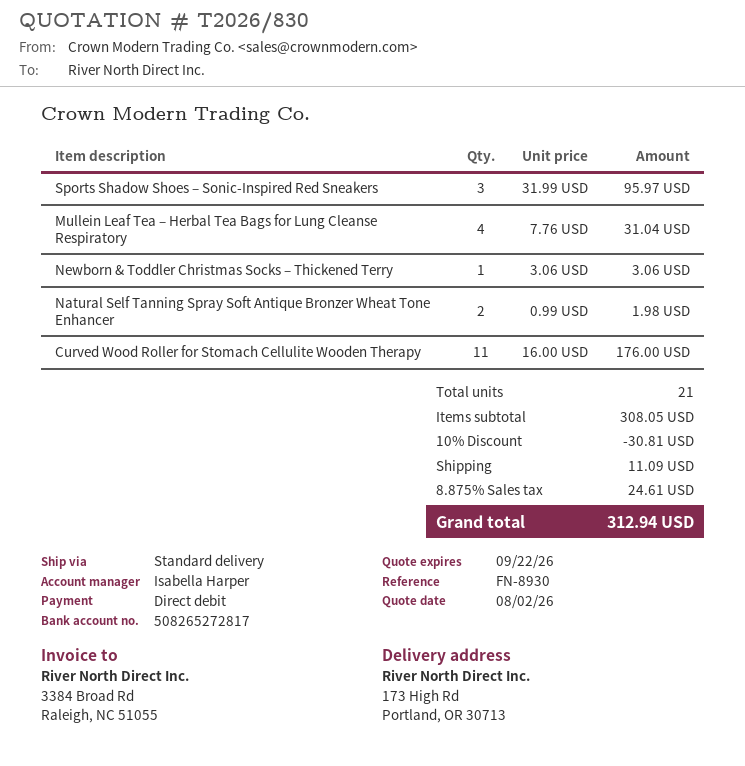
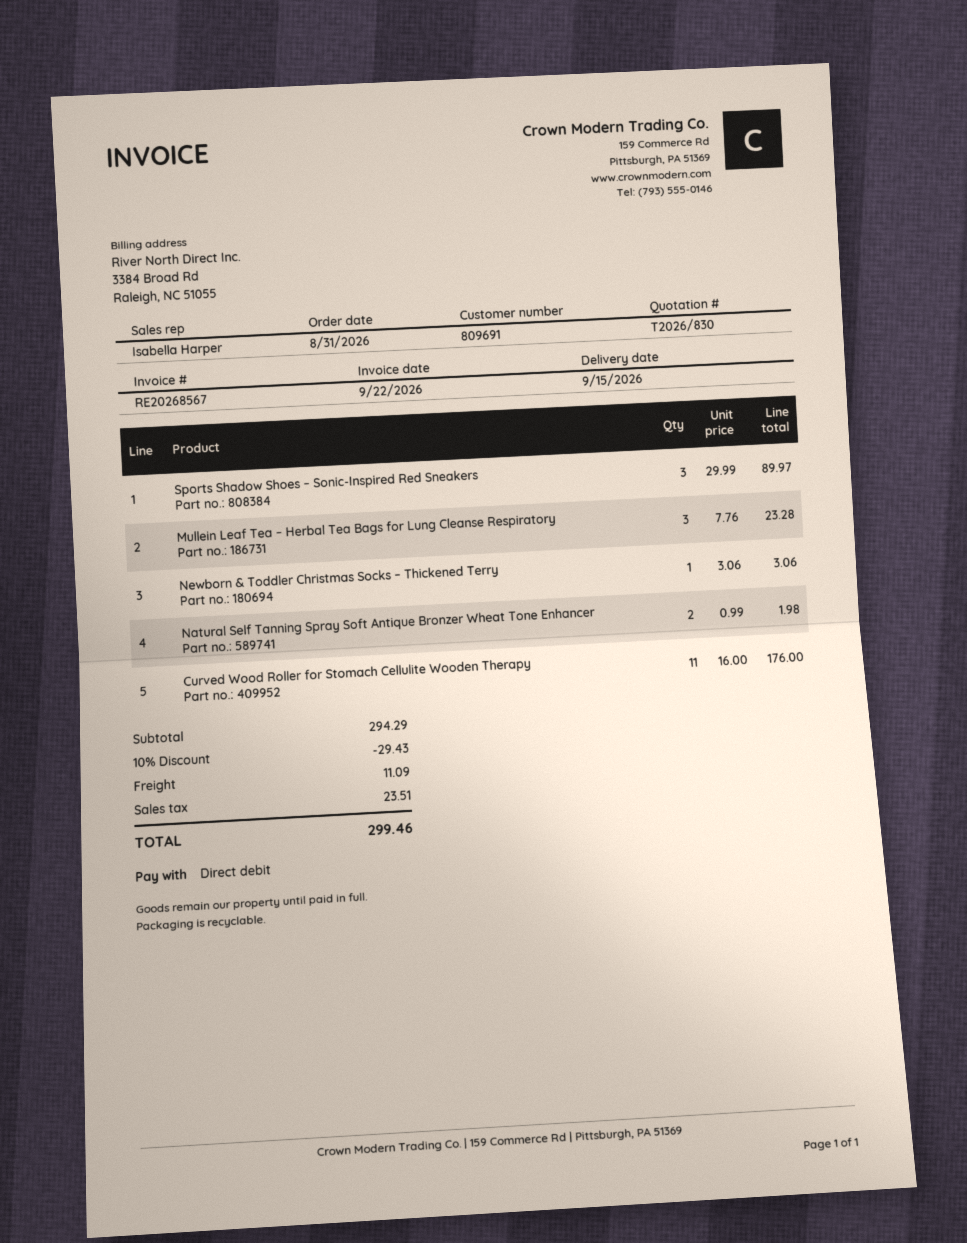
Sports Shadow Shoes – Sonic-Inspired Red Sneakers: 3 x 31.99 = 95.97 -> 3 x 29.99 = 89.97
Mullein Leaf Tea – Herbal Tea Bags for Lung Cleanse Respiratory: 4 x 7.76 = 31.04 -> 3 x 7.76 = 23.28
subtotal: 308.05 -> 294.29
discount: 10% = 30.81 -> 10% = 29.43
tax: 24.61 -> 23.51
total: 312.94 -> 299.46

